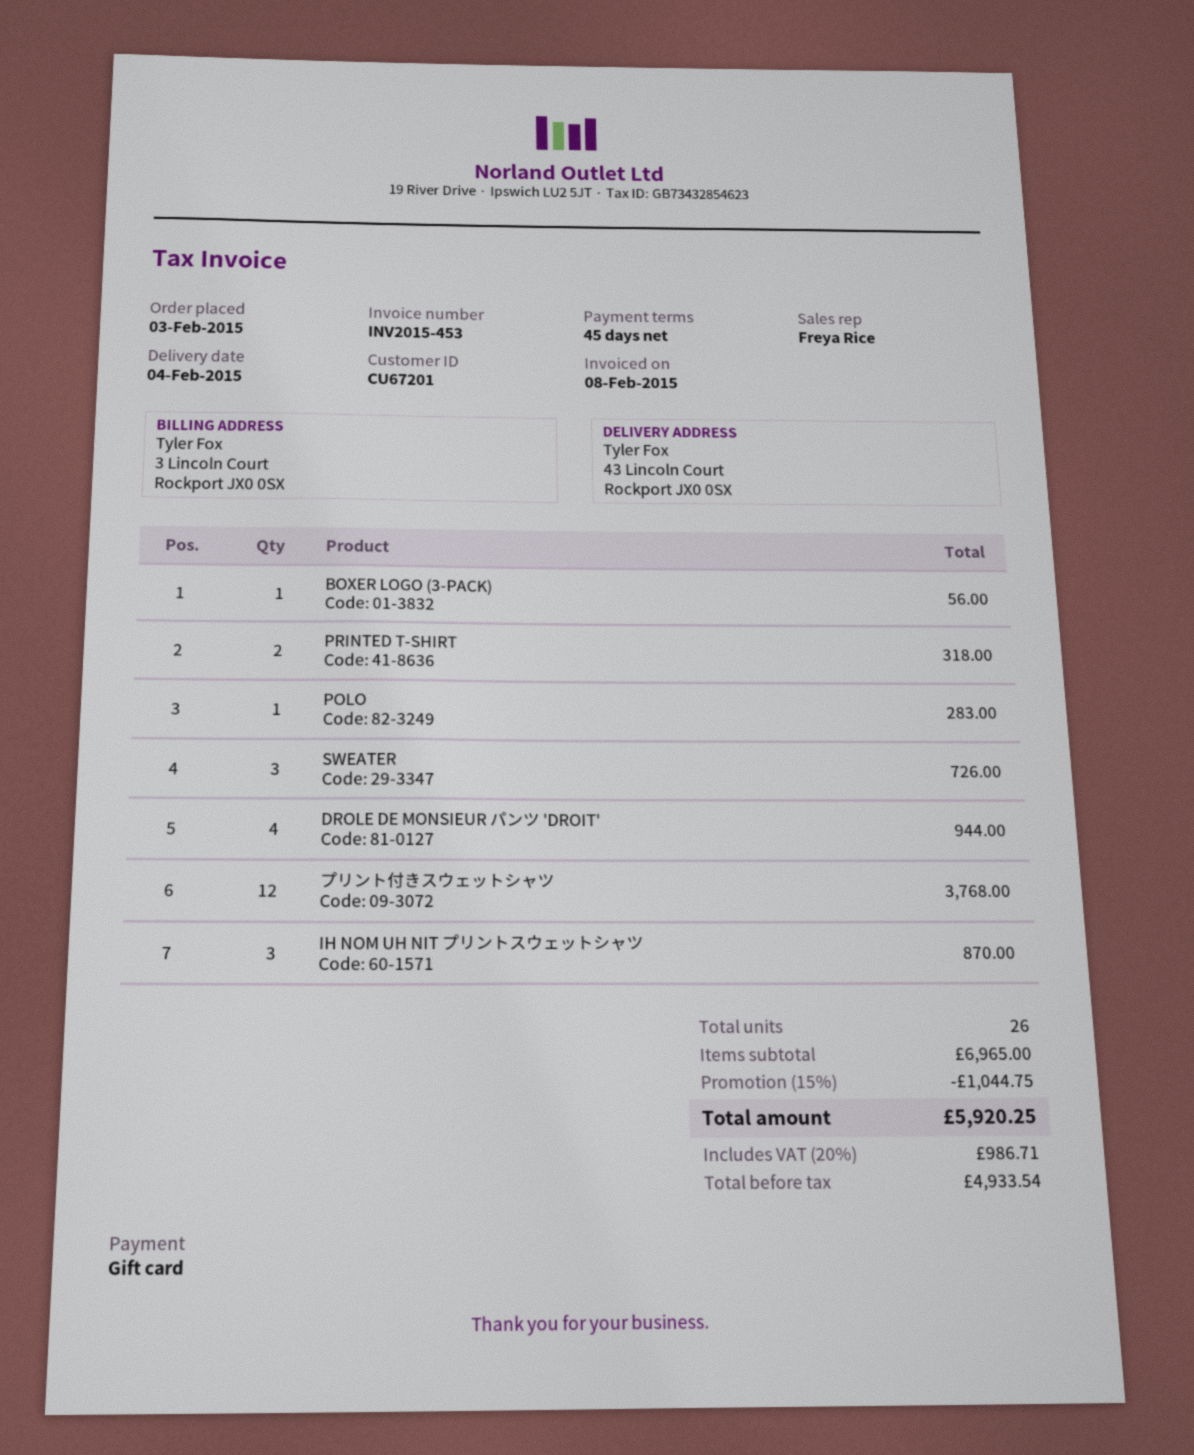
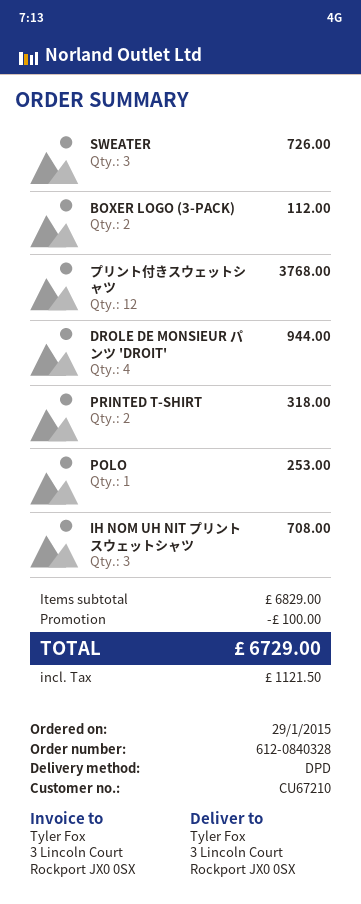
order date: 2015-02-03 -> 2015-01-29
customer number: CU67201 -> CU67210
ship to: 43 Lincoln Court, Rockport JX0 0SX -> 3 Lincoln Court, Rockport JX0 0SX
BOXER LOGO (3-PACK): 1 for 56.00 -> 2 for 112.00
POLO: 1 for 283.00 -> 1 for 253.00
IH NOM UH NIT プリントスウェットシャツ: 3 for 870.00 -> 3 for 708.00
subtotal: 6965.00 -> 6829.00
discount: 1044.75 -> 100.00
tax: 986.71 -> 1121.50
total: 5920.25 -> 6729.00

